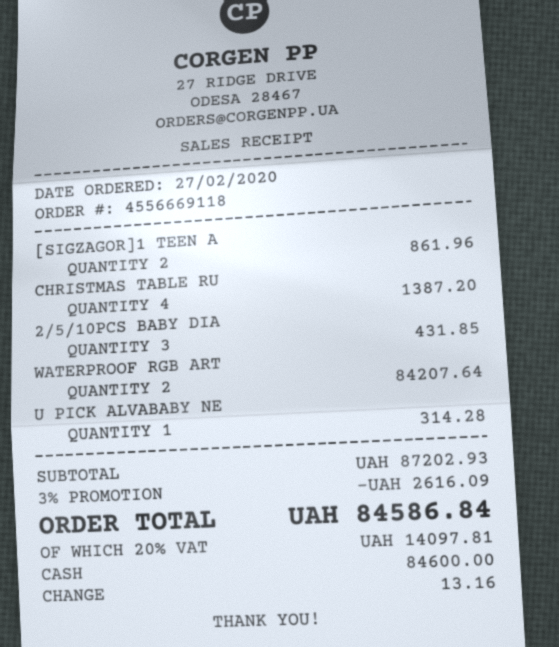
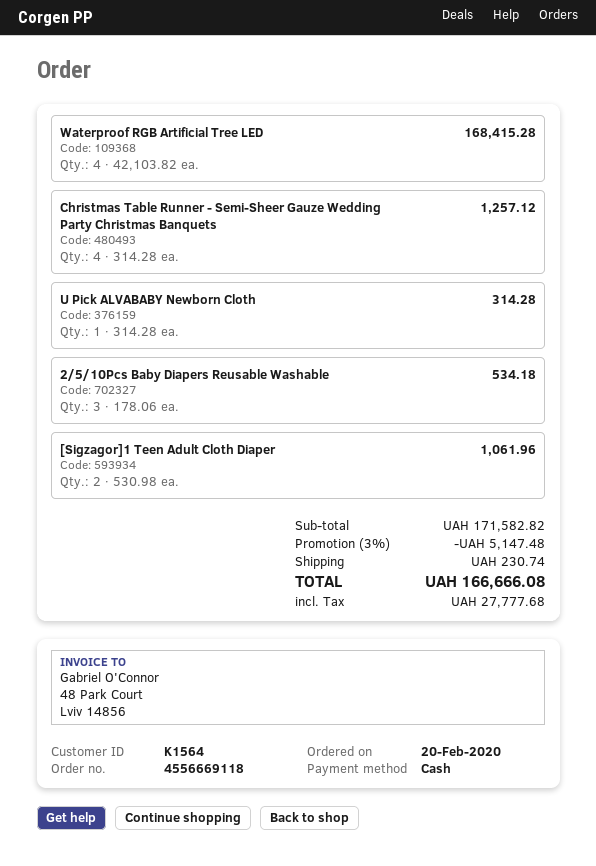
order date: 2020-02-27 -> 2020-02-20
[SIGZAGOR]1 TEEN A: 2 for 861.96 -> 2 for 1061.96
CHRISTMAS TABLE RU: 4 for 1387.20 -> 4 for 1257.12
2/5/10PCS BABY DIA: 3 for 431.85 -> 3 for 534.18
WATERPROOF RGB ART: 2 for 84207.64 -> 4 for 168415.28
subtotal: 87202.93 -> 171582.82
discount: 3% = 2616.09 -> 3% = 5147.48
shipping: none -> 230.74
tax: 14097.81 -> 27777.68
total: 84586.84 -> 166666.08

